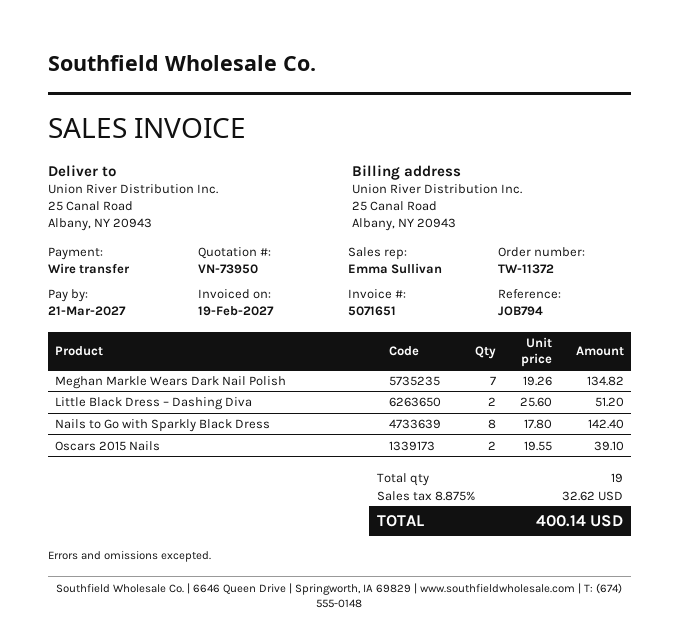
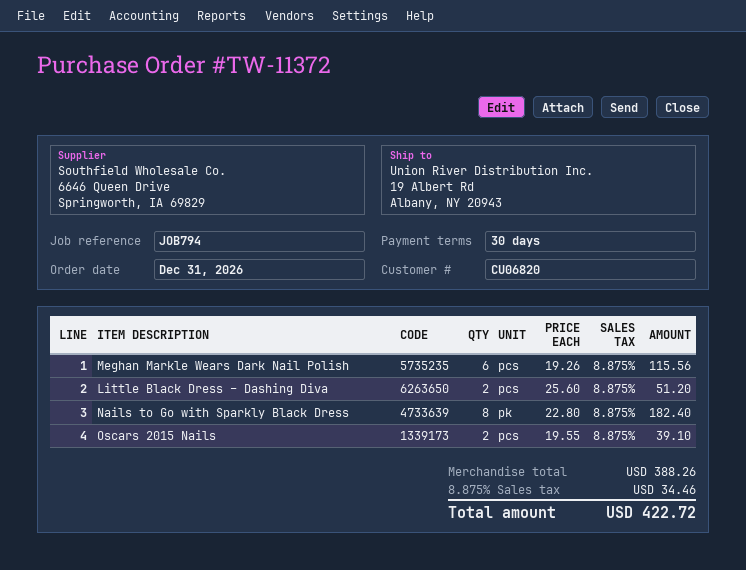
ship to: 25 Canal Road, Albany, NY 20943 -> 19 Albert Rd, Albany, NY 20943
Meghan Markle Wears Dark Nail Polish: 7 x 19.26 = 134.82 -> 6 x 19.26 = 115.56
Nails to Go with Sparkly Black Dress: 8 x 17.80 = 142.40 -> 8 x 22.80 = 182.40
tax: 8.875% = 32.62 -> 8.875% = 34.46
total: 400.14 -> 422.72

